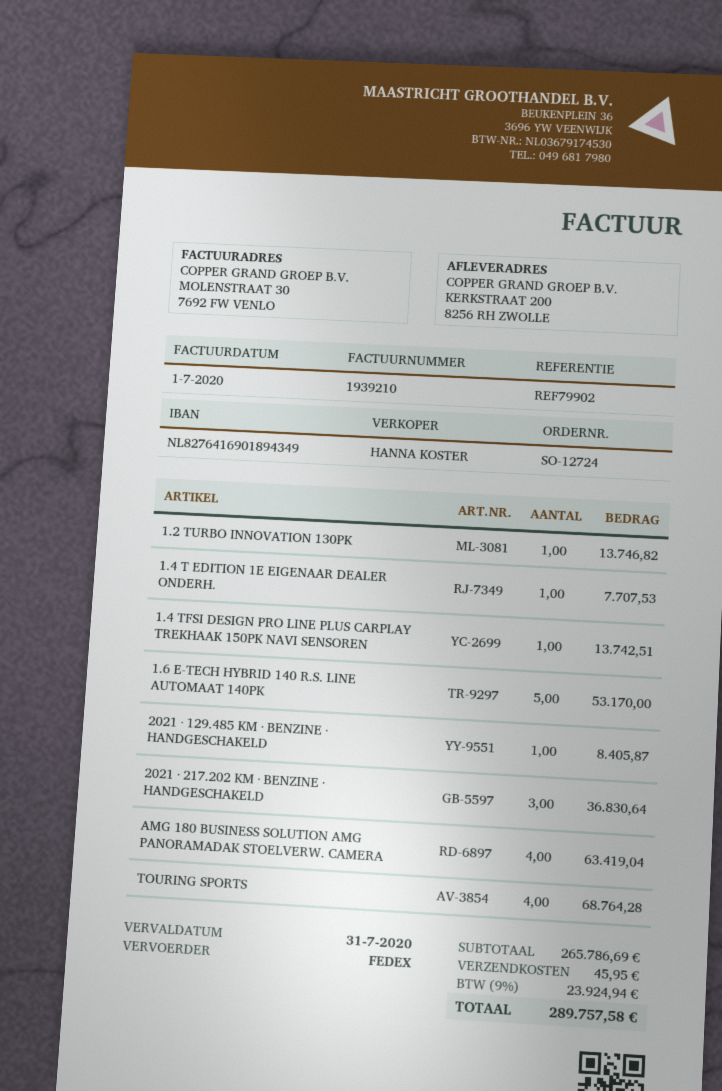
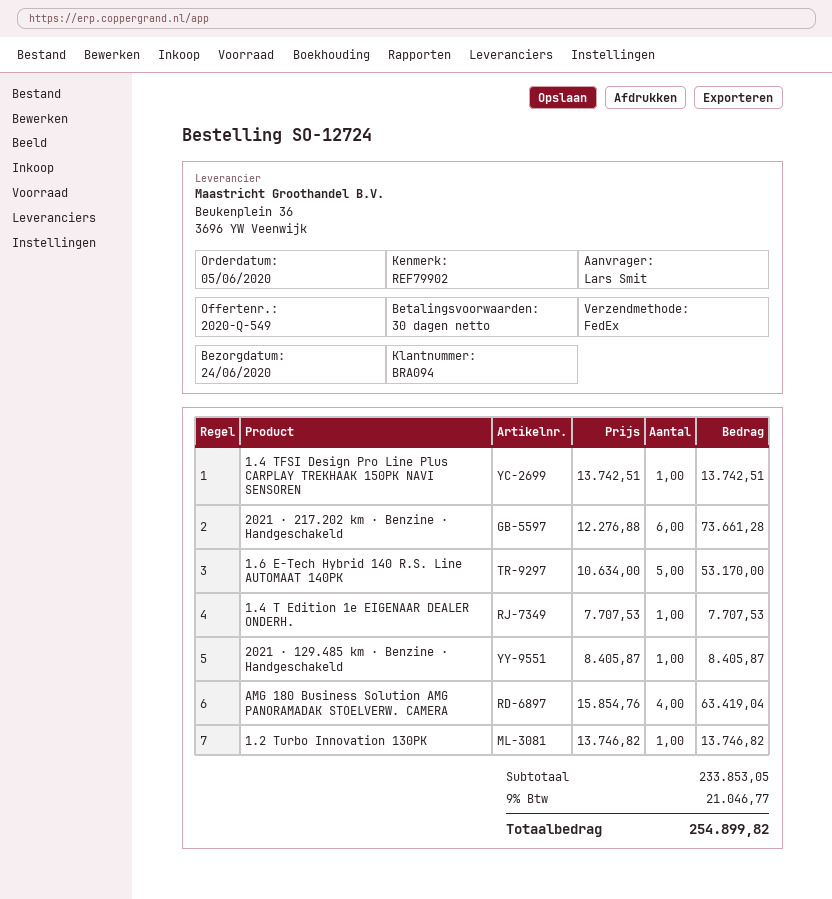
2021 · 217.202 KM · BENZINE · HANDGESCHAKELD: 3 for 36830.64 -> 6 for 73661.28
TOURING SPORTS: 4 for 68764.28 -> none
subtotal: 265786.69 -> 233853.05
shipping: 45.95 -> none
tax: 9% = 23924.94 -> 9% = 21046.77
total: 289757.58 -> 254899.82

